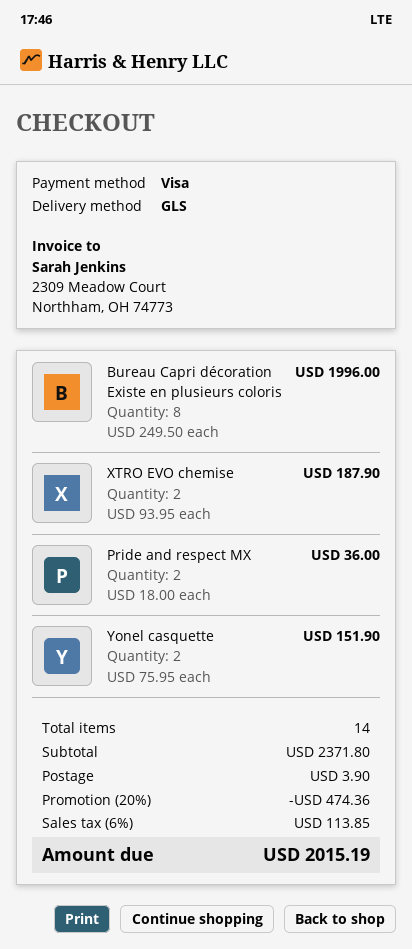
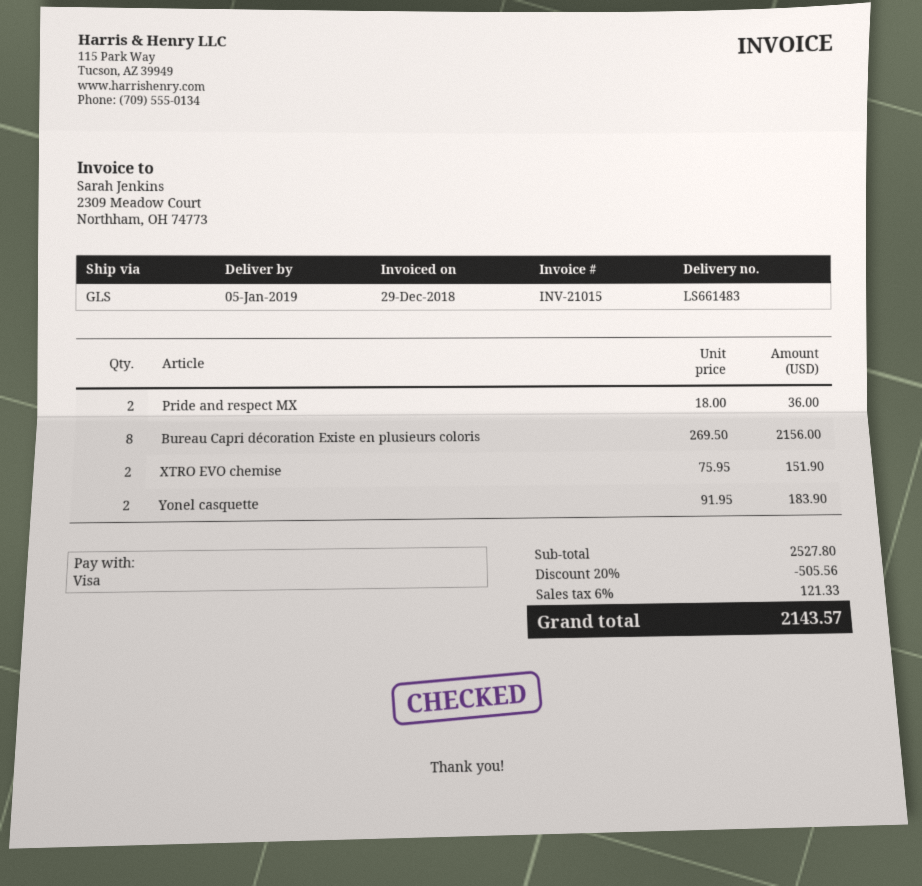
Bureau Capri décoration Existe en plusieurs coloris: 8 x 249.50 = 1996.00 -> 8 x 269.50 = 2156.00
XTRO EVO chemise: 2 x 93.95 = 187.90 -> 2 x 75.95 = 151.90
Yonel casquette: 2 x 75.95 = 151.90 -> 2 x 91.95 = 183.90
subtotal: 2371.80 -> 2527.80
discount: 20% = 474.36 -> 20% = 505.56
shipping: 3.90 -> none
tax: 6% = 113.85 -> 6% = 121.33
total: 2015.19 -> 2143.57

